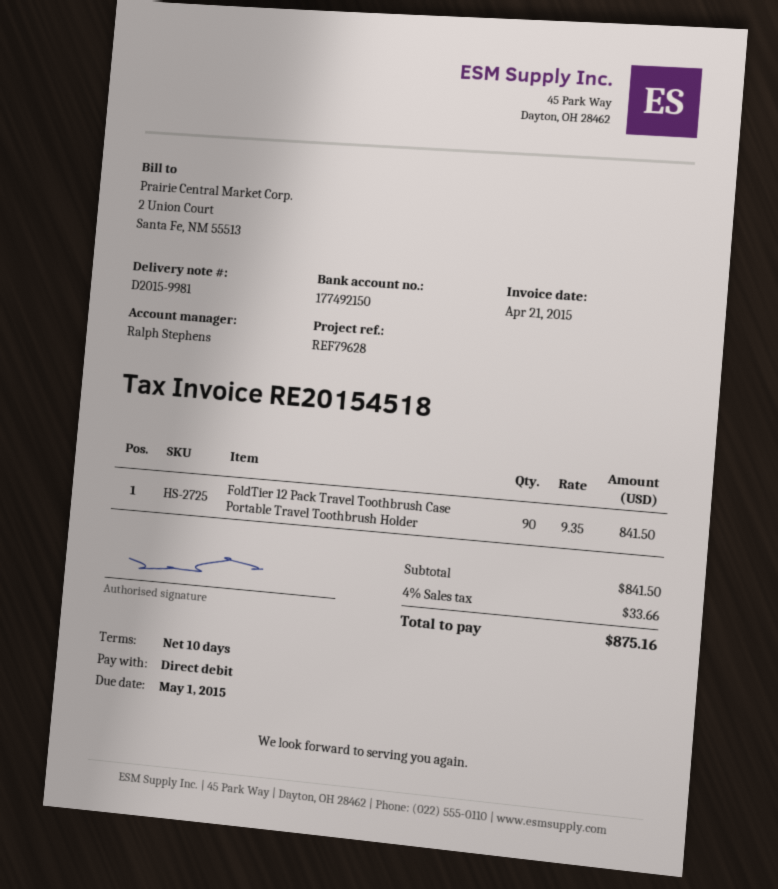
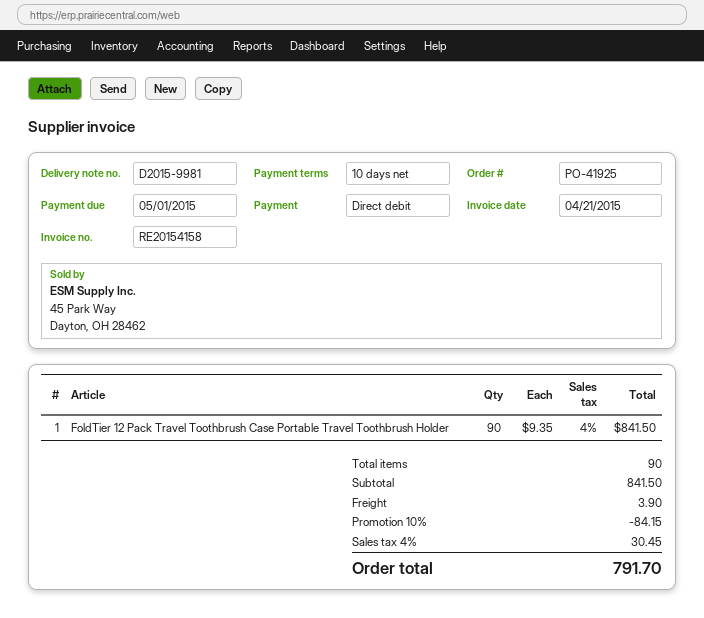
invoice number: RE20154518 -> RE20154158
discount: none -> 10% = 84.15
shipping: none -> 3.90
tax: 4% = 33.66 -> 4% = 30.45
total: 875.16 -> 791.70

